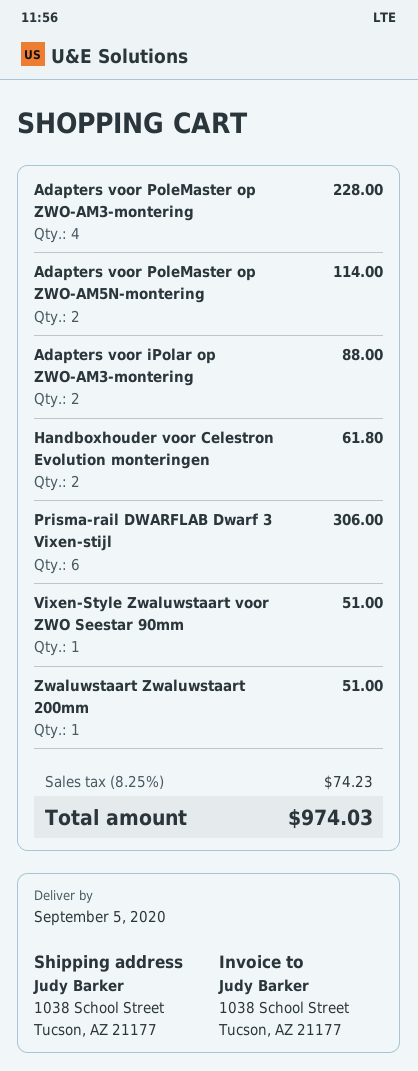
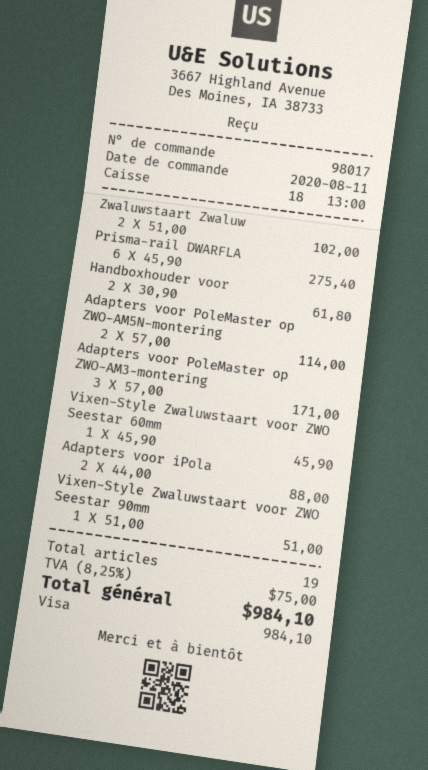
Adapters voor PoleMaster op ZWO-AM3-montering: 4 for 228.00 -> 3 for 171.00
Prisma-rail DWARFLAB Dwarf 3 Vixen-stijl: 6 for 306.00 -> 6 for 275.40
Zwaluwstaart Zwaluwstaart 200mm: 1 for 51.00 -> 2 for 102.00
Vixen-Style Zwaluwstaart voor ZWO Seestar 60mm: none -> 1 for 45.90
tax: 8.25% = 74.23 -> 8.25% = 75.00
total: 974.03 -> 984.10

